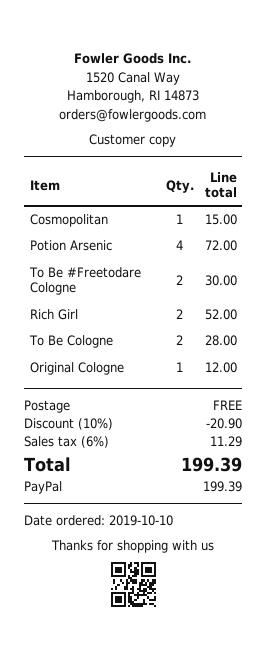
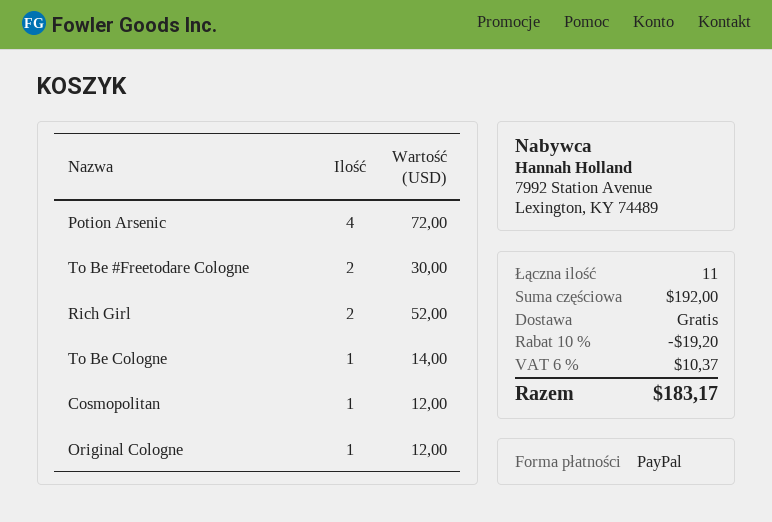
Cosmopolitan: 1 for 15.00 -> 1 for 12.00
To Be Cologne: 2 for 28.00 -> 1 for 14.00
discount: 10% = 20.90 -> 10% = 19.20
tax: 6% = 11.29 -> 6% = 10.37
total: 199.39 -> 183.17

